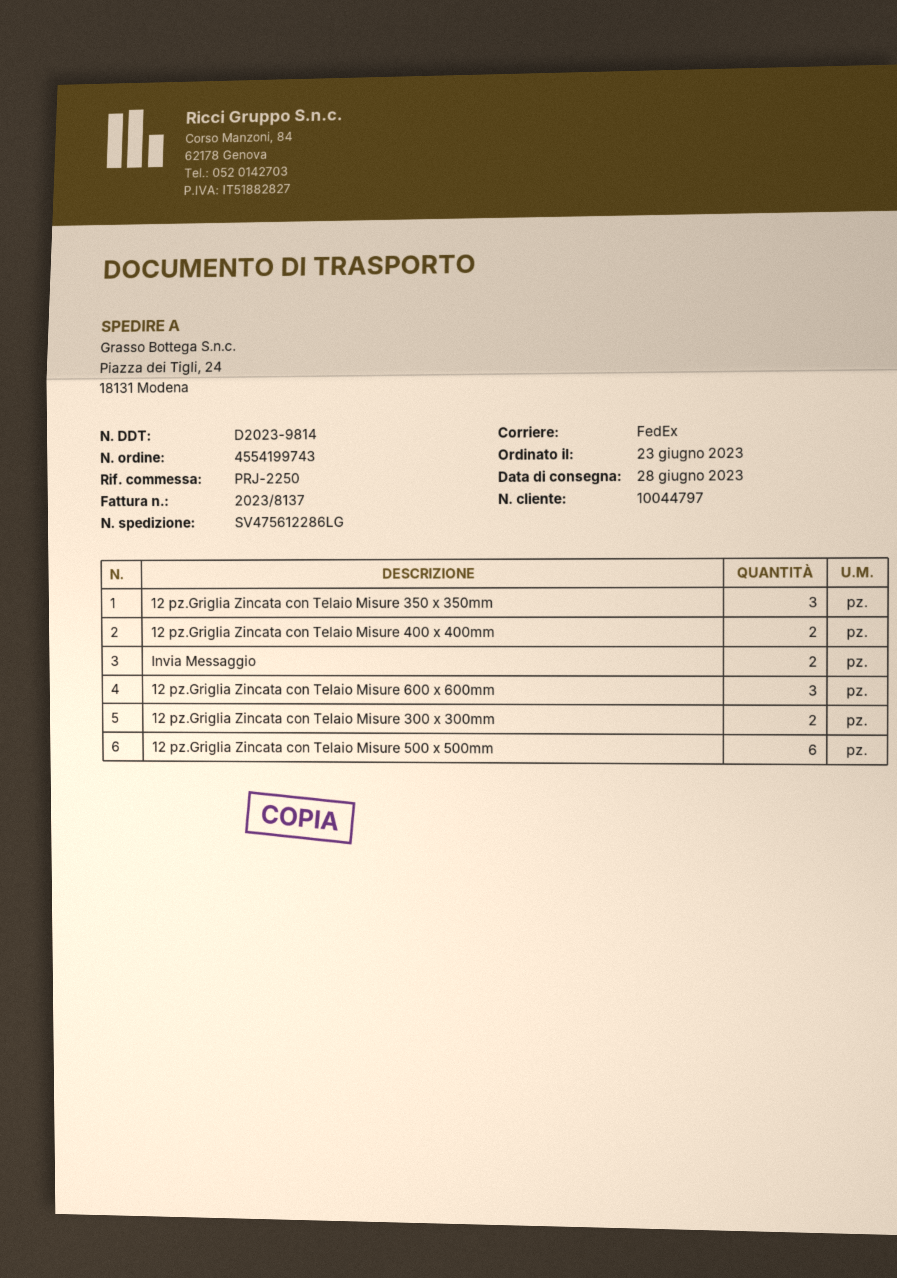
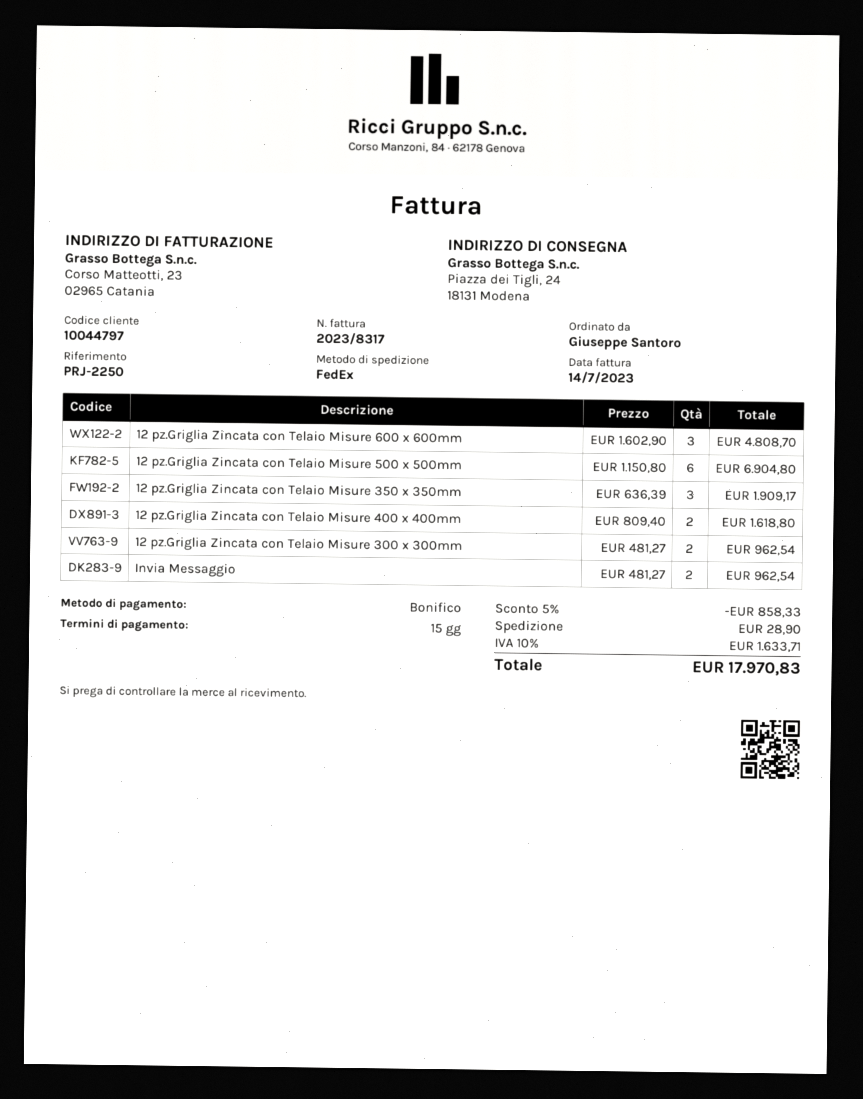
invoice number: 2023/8137 -> 2023/8317

